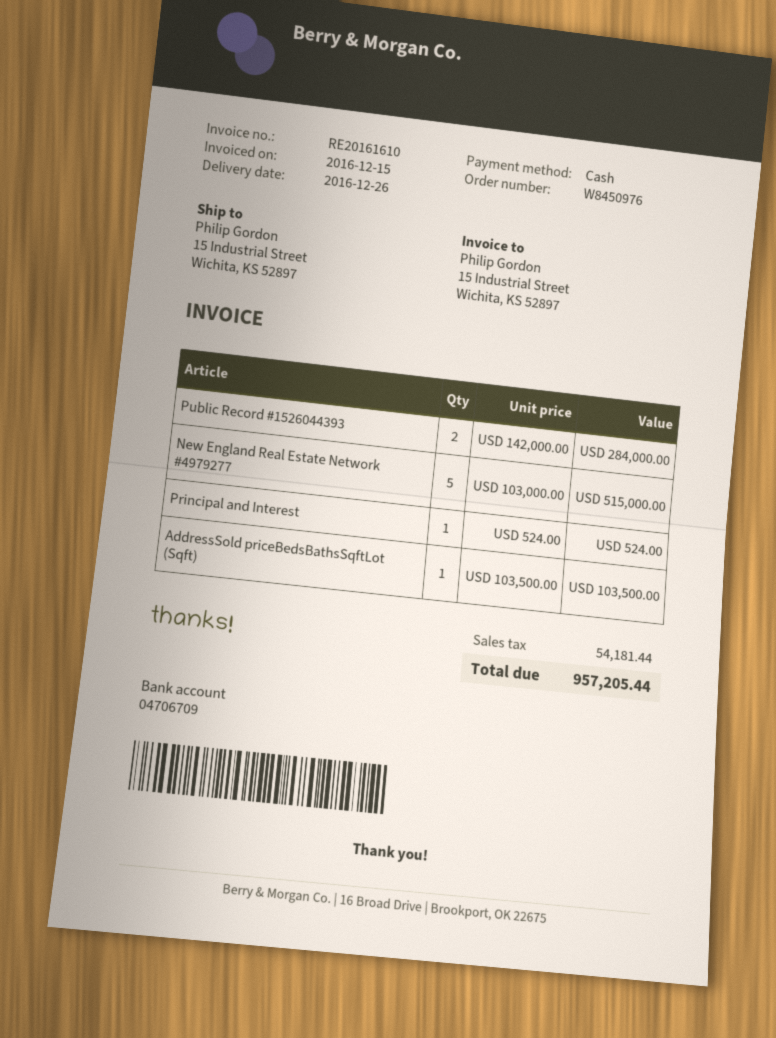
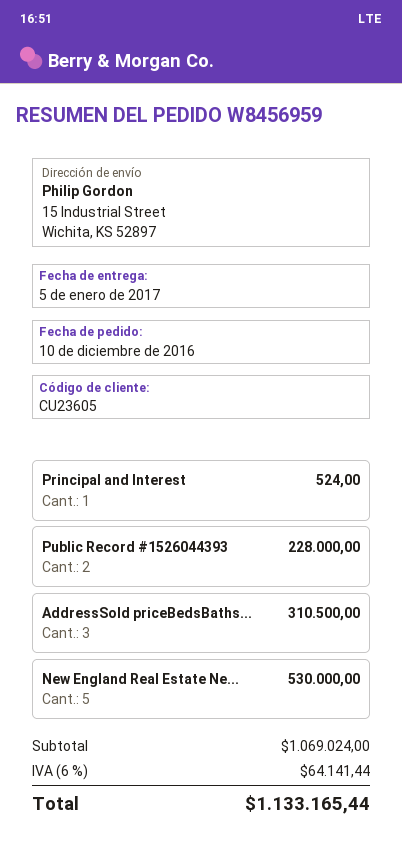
order number: W8450976 -> W8456959
delivery date: 2016-12-26 -> 2017-01-05
Public Record #1526044393: 2 for 284000.00 -> 2 for 228000.00
New England Real Estate Network #4979277: 5 for 515000.00 -> 5 for 530000.00
AddressSold priceBedsBathsSqftLot (Sqft): 1 for 103500.00 -> 3 for 310500.00
tax: 54181.44 -> 64141.44
total: 957205.44 -> 1133165.44

